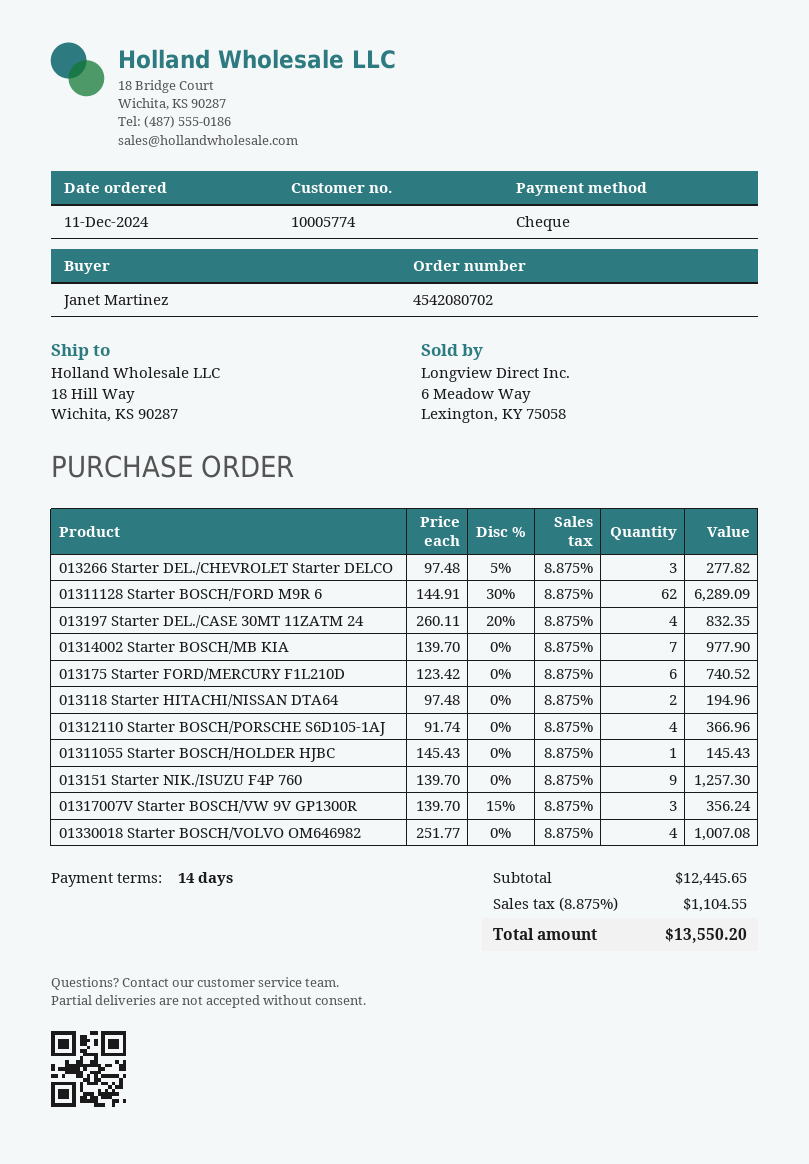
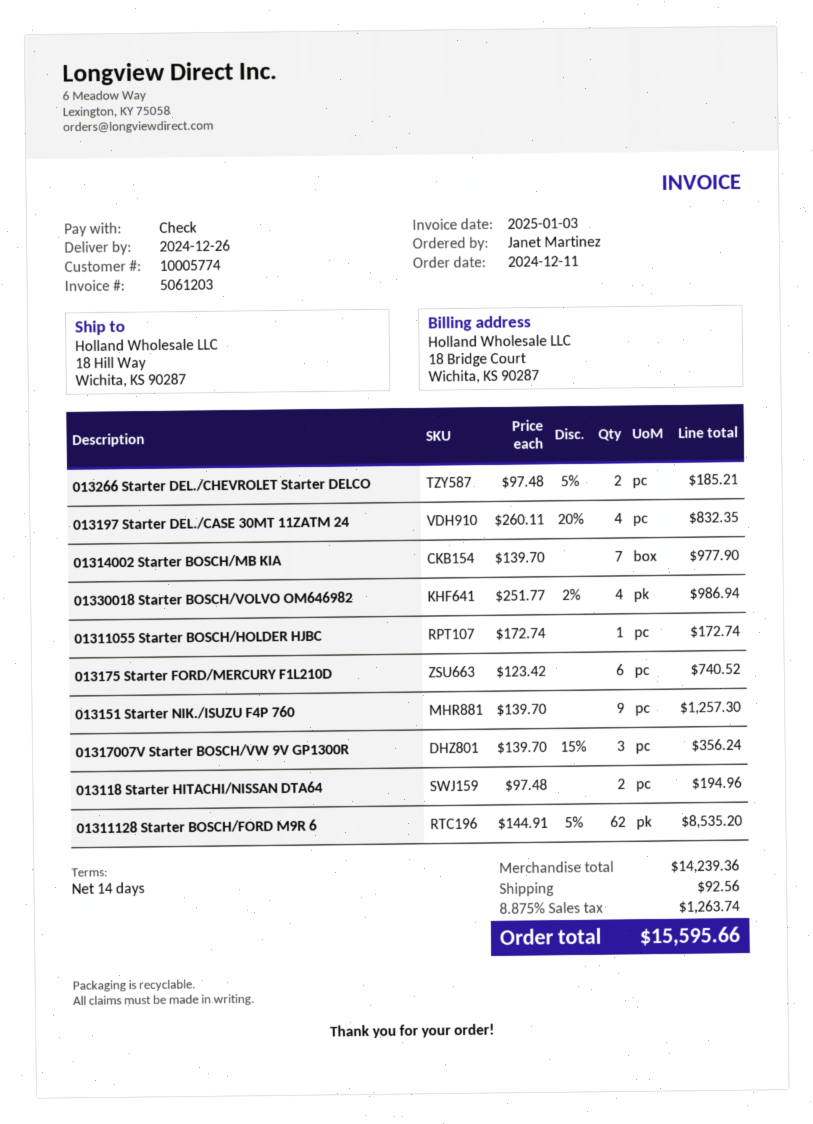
013266 Starter DEL./CHEVROLET Starter DELCO: 3 x 97.48 - 5% = 277.82 -> 2 x 97.48 - 5% = 185.21
01311128 Starter BOSCH/FORD M9R 6: 62 x 144.91 - 30% = 6289.09 -> 62 x 144.91 - 5% = 8535.20
01312110 Starter BOSCH/PORSCHE S6D105-1AJ: 4 x 91.74 = 366.96 -> none
01311055 Starter BOSCH/HOLDER HJBC: 1 x 145.43 = 145.43 -> 1 x 172.74 = 172.74
01330018 Starter BOSCH/VOLVO OM646982: 4 x 251.77 = 1007.08 -> 4 x 251.77 - 2% = 986.94
subtotal: 12445.65 -> 14239.36
shipping: none -> 92.56
tax: 8.875% = 1104.55 -> 8.875% = 1263.74
total: 13550.20 -> 15595.66

